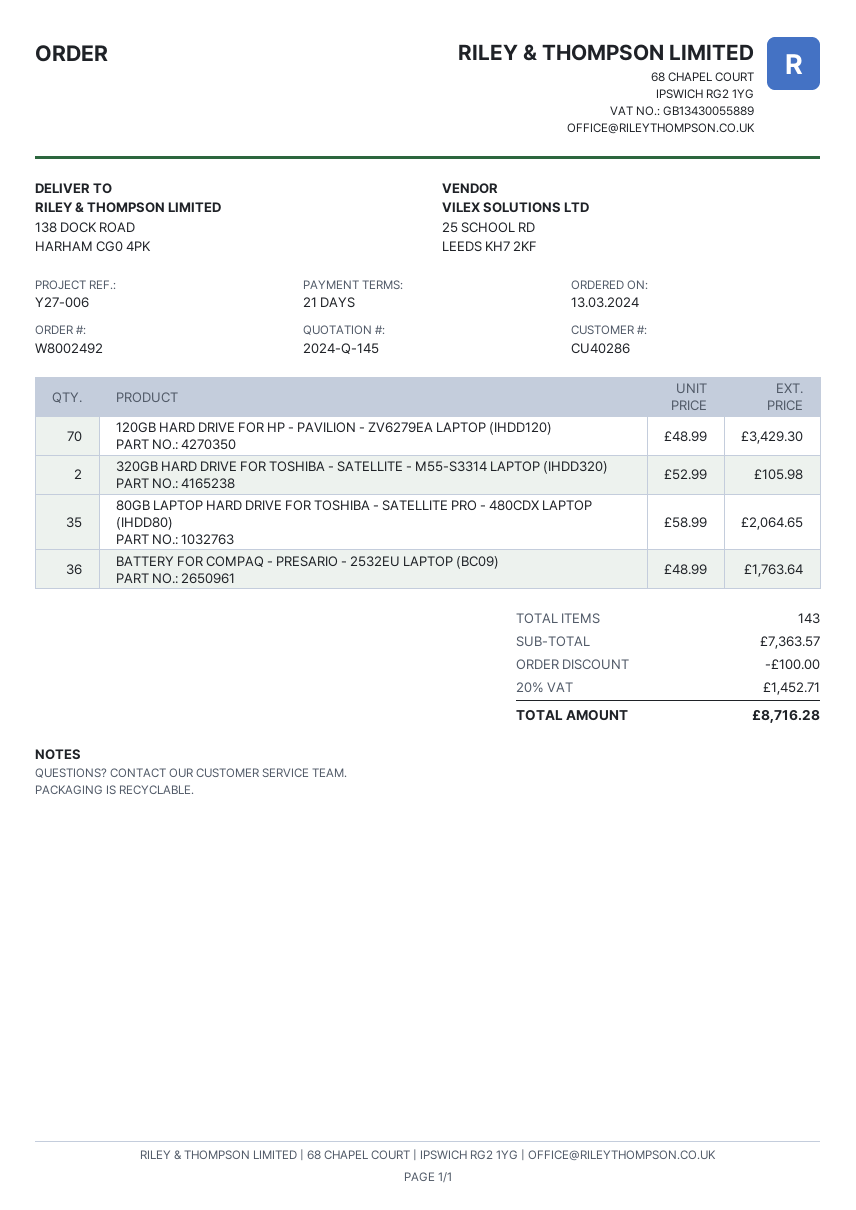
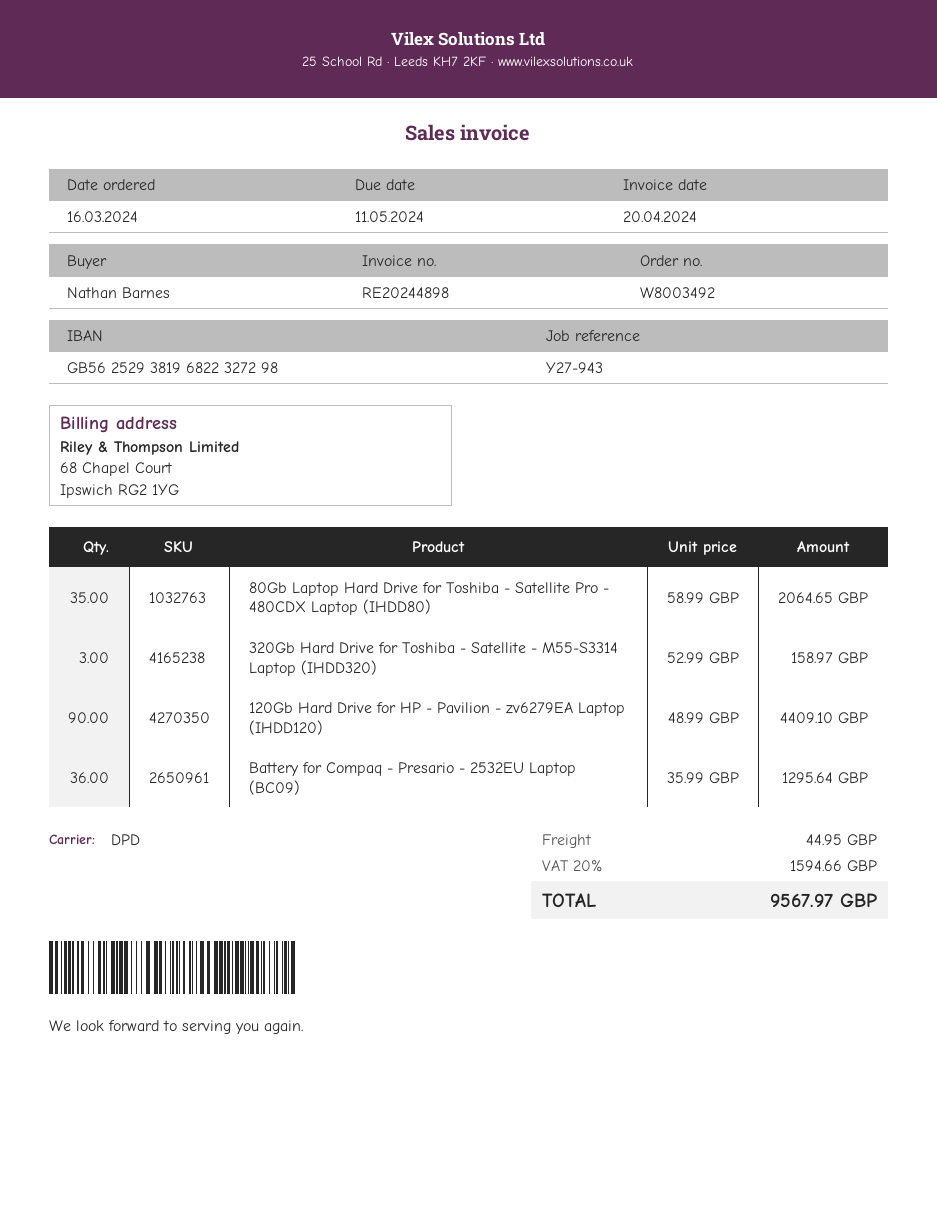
order number: W8002492 -> W8003492
order date: 2024-03-13 -> 2024-03-16
reference: Y27-006 -> Y27-943
120GB HARD DRIVE FOR HP - PAVILION - ZV6279EA LAPTOP (IHDD120): 70 x 48.99 = 3429.30 -> 90 x 48.99 = 4409.10
320GB HARD DRIVE FOR TOSHIBA - SATELLITE - M55-S3314 LAPTOP (IHDD320): 2 x 52.99 = 105.98 -> 3 x 52.99 = 158.97
BATTERY FOR COMPAQ - PRESARIO - 2532EU LAPTOP (BC09): 36 x 48.99 = 1763.64 -> 36 x 35.99 = 1295.64
discount: 100.00 -> none
shipping: none -> 44.95
tax: 20% = 1452.71 -> 20% = 1594.66
total: 8716.28 -> 9567.97

